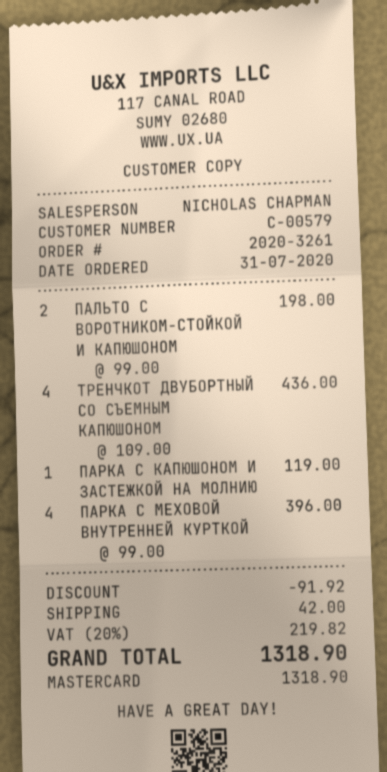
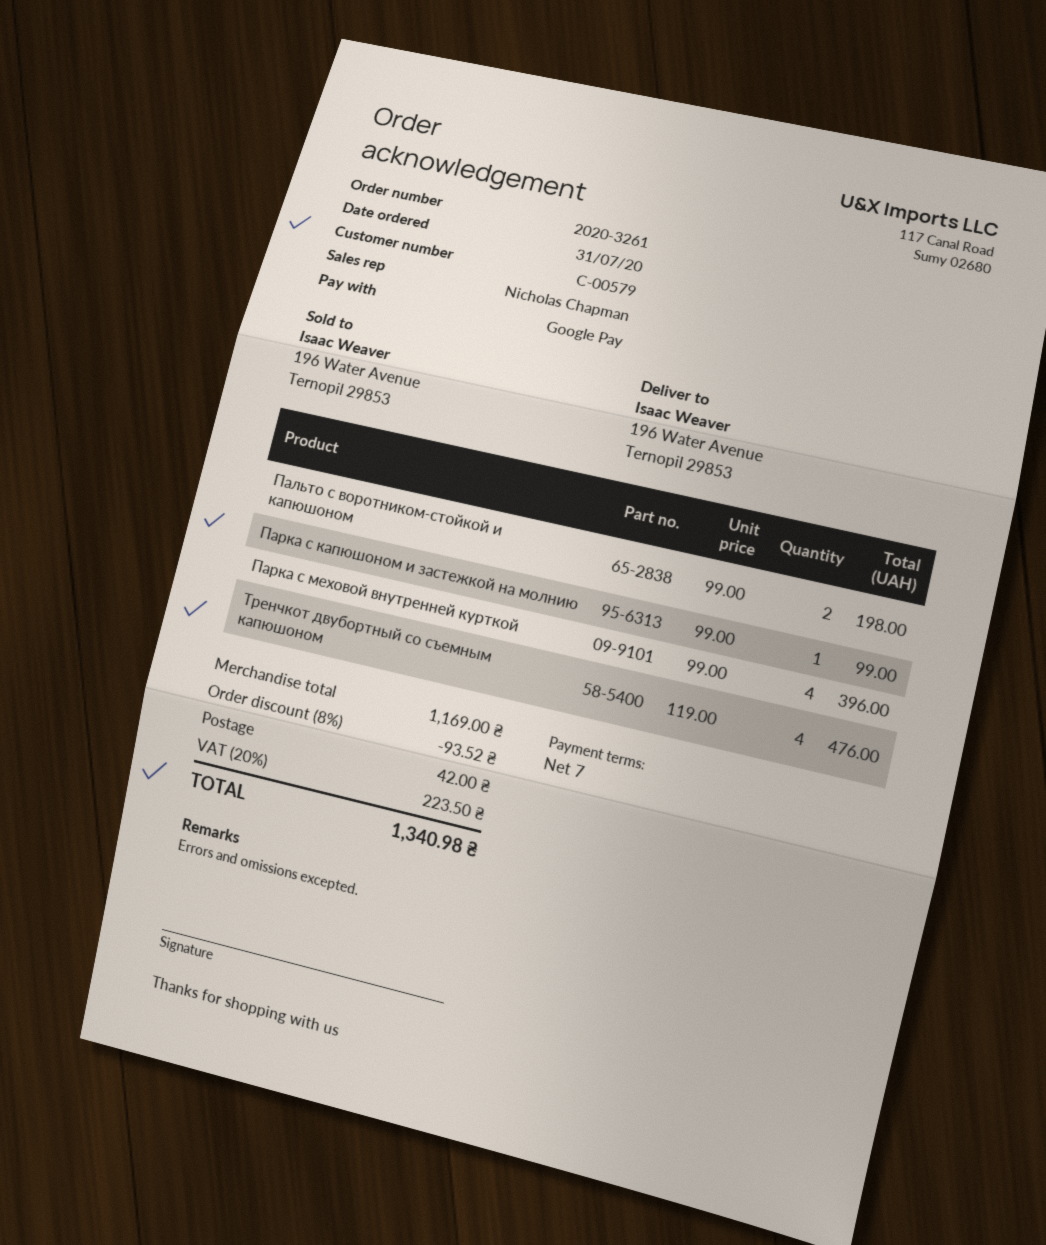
payment method: Mastercard -> Google Pay
ТРЕНЧКОТ ДВУБОРТНЫЙ СО СЪЕМНЫМ КАПЮШОНОМ: 4 x 109.00 = 436.00 -> 4 x 119.00 = 476.00
ПАРКА С КАПЮШОНОМ И ЗАСТЕЖКОЙ НА МОЛНИЮ: 1 x 119.00 = 119.00 -> 1 x 99.00 = 99.00
discount: 91.92 -> 93.52
tax: 20% = 219.82 -> 20% = 223.50
total: 1318.90 -> 1340.98

